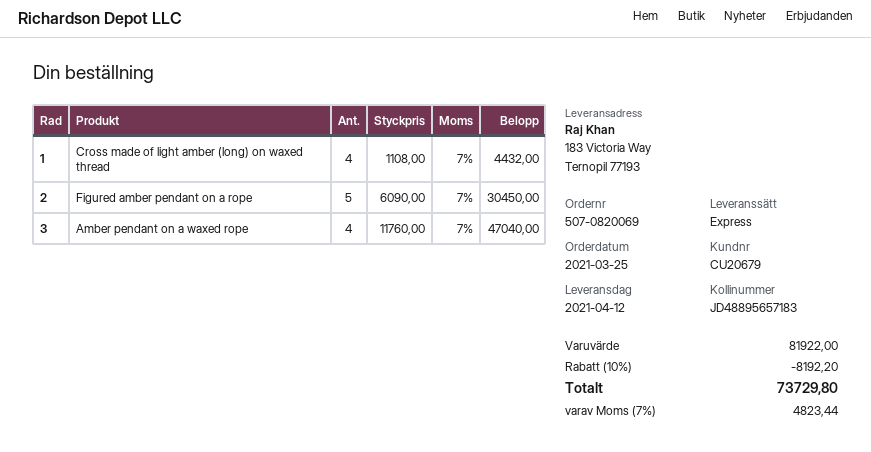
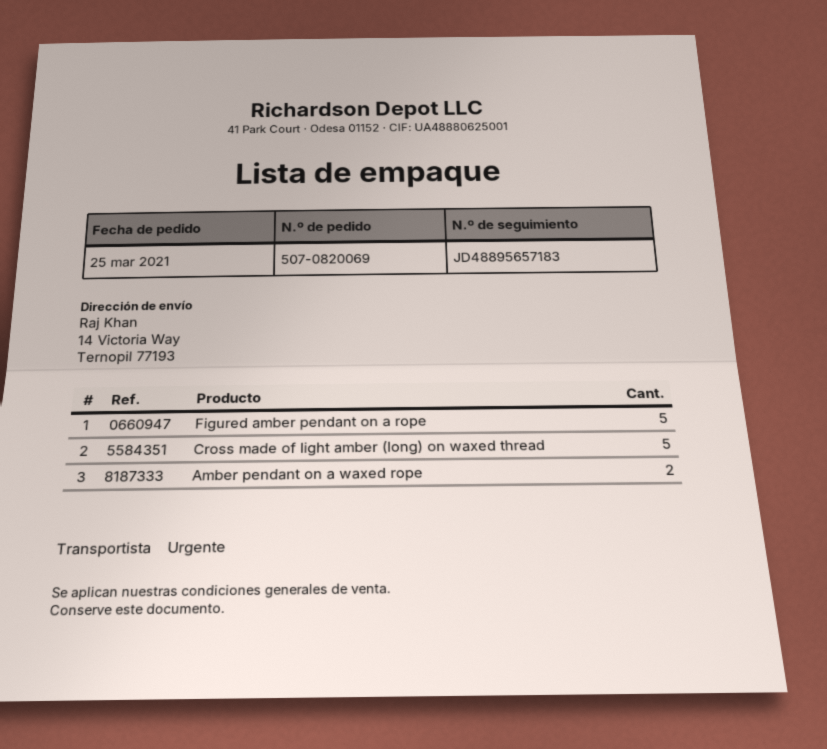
ship to: 183 Victoria Way, Ternopil 77193 -> 14 Victoria Way, Ternopil 77193
Cross made of light amber (long) on waxed thread: 4 -> 5
Amber pendant on a waxed rope: 4 -> 2

